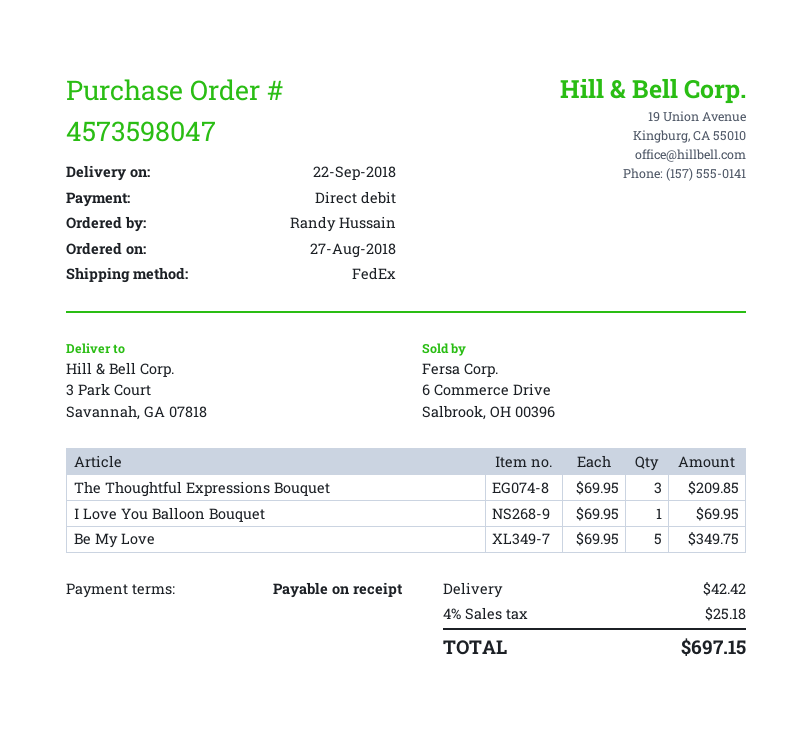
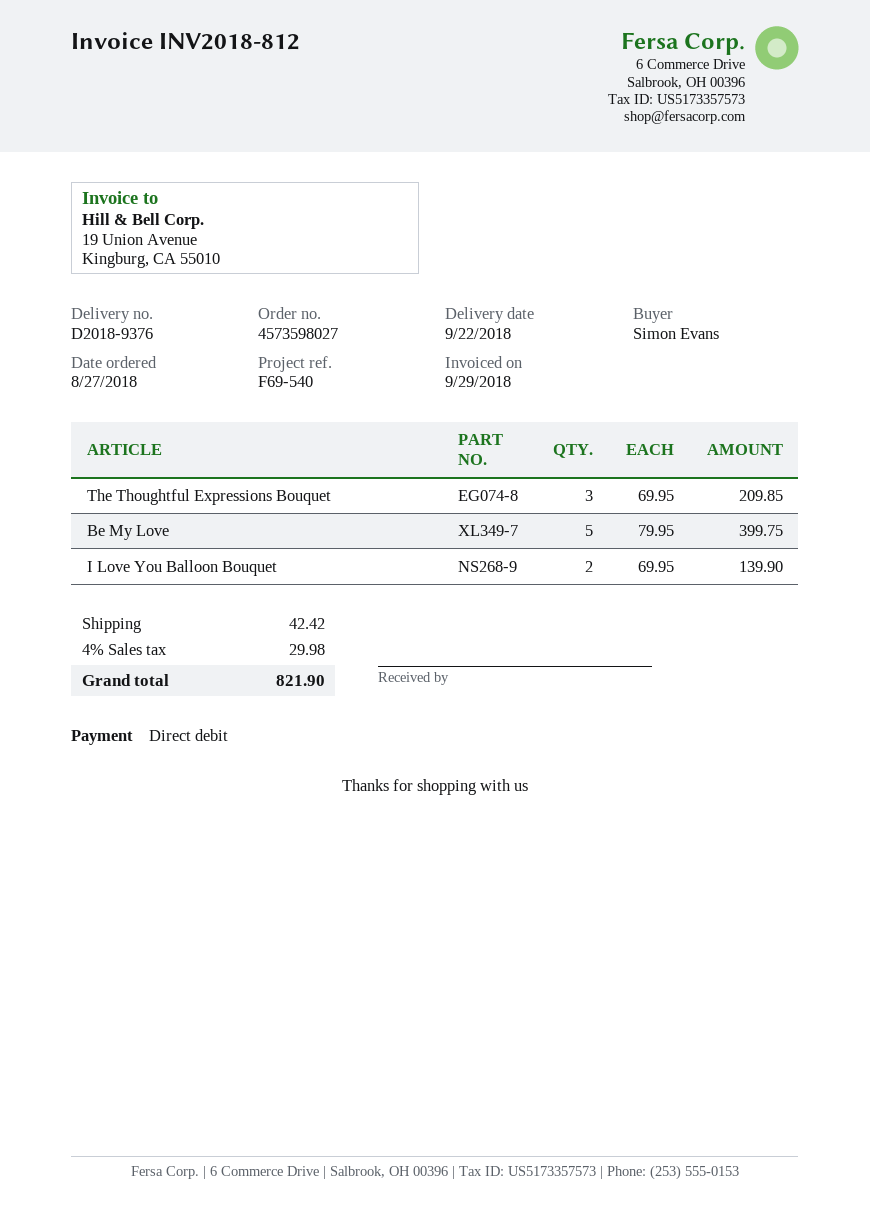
order number: 4573598047 -> 4573598027
ordered by: Randy Hussain -> Simon Evans
I Love You Balloon Bouquet: 1 x 69.95 = 69.95 -> 2 x 69.95 = 139.90
Be My Love: 5 x 69.95 = 349.75 -> 5 x 79.95 = 399.75
tax: 4% = 25.18 -> 4% = 29.98
total: 697.15 -> 821.90

